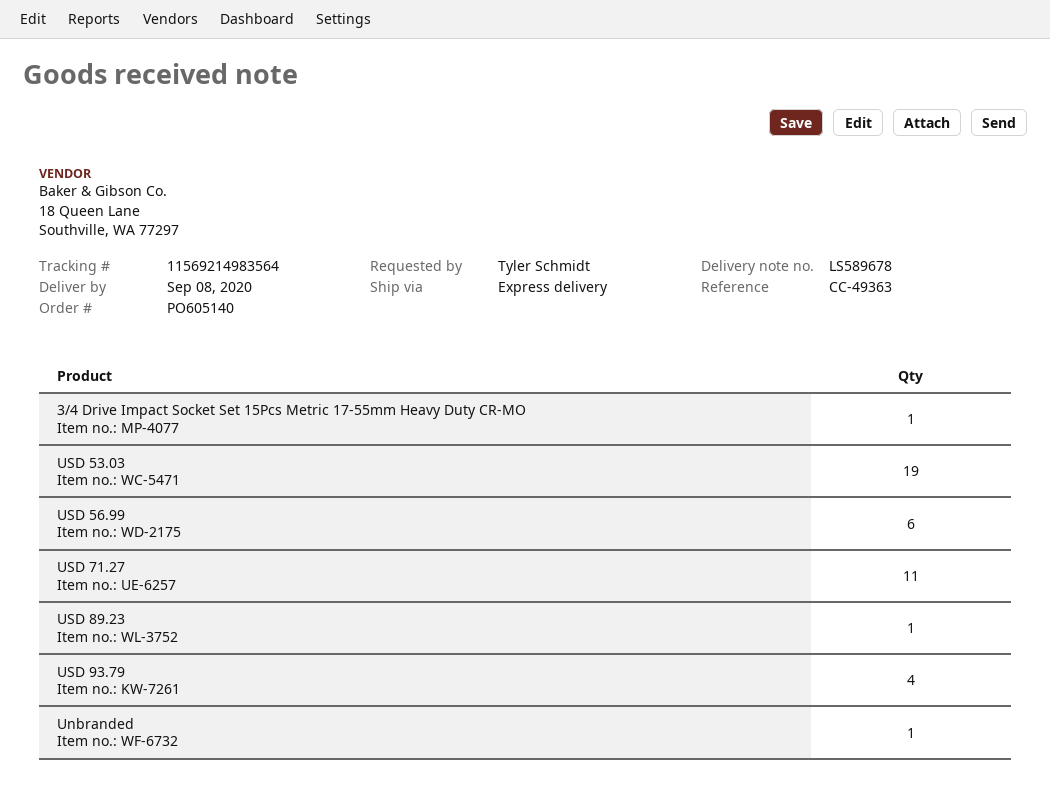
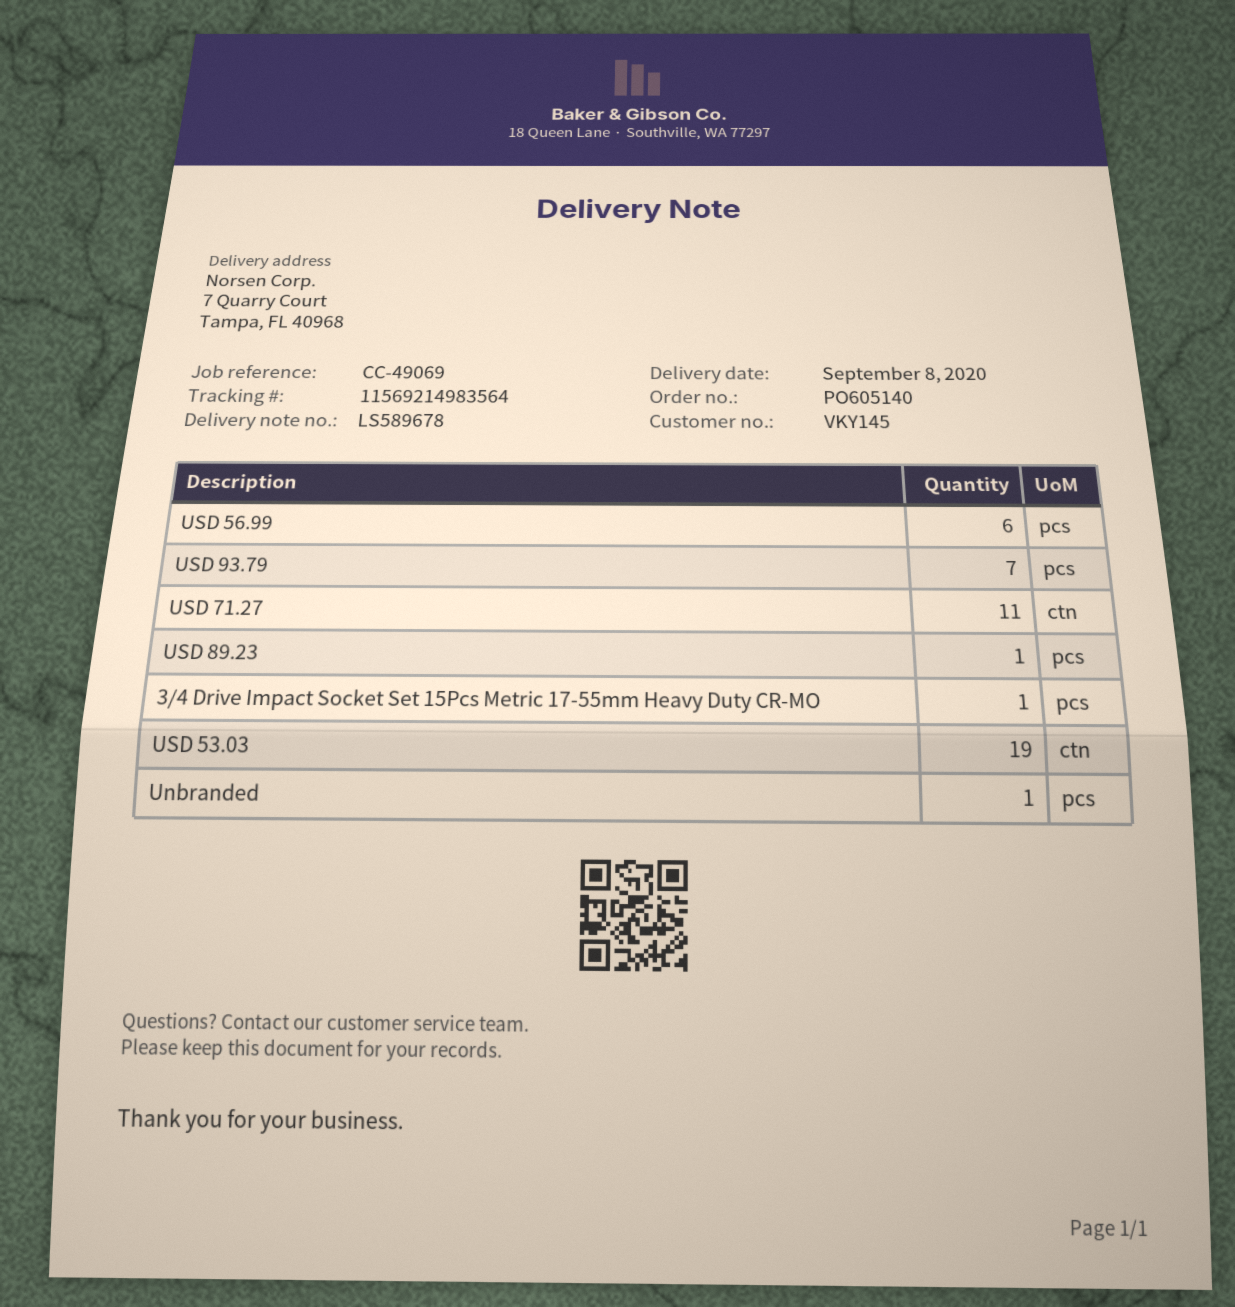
reference: CC-49363 -> CC-49069
USD 93.79: 4 -> 7

